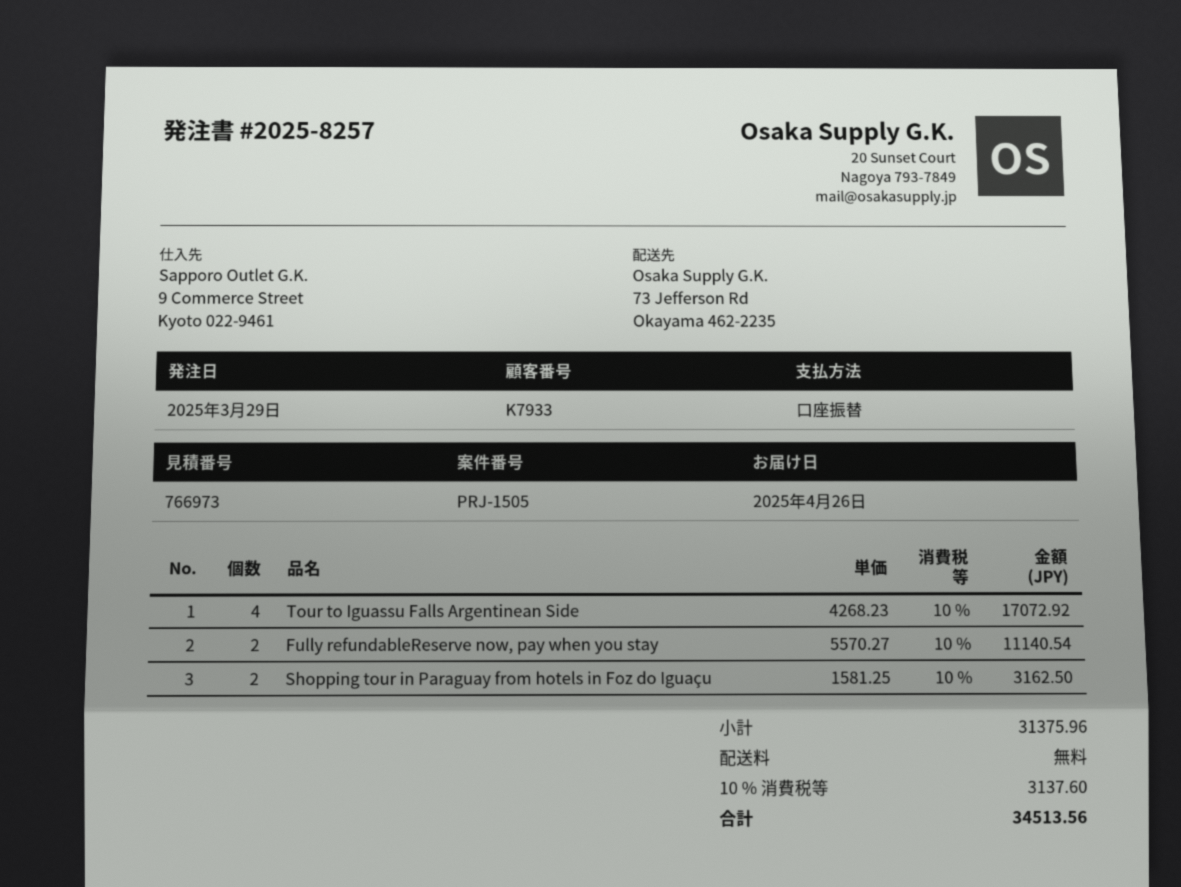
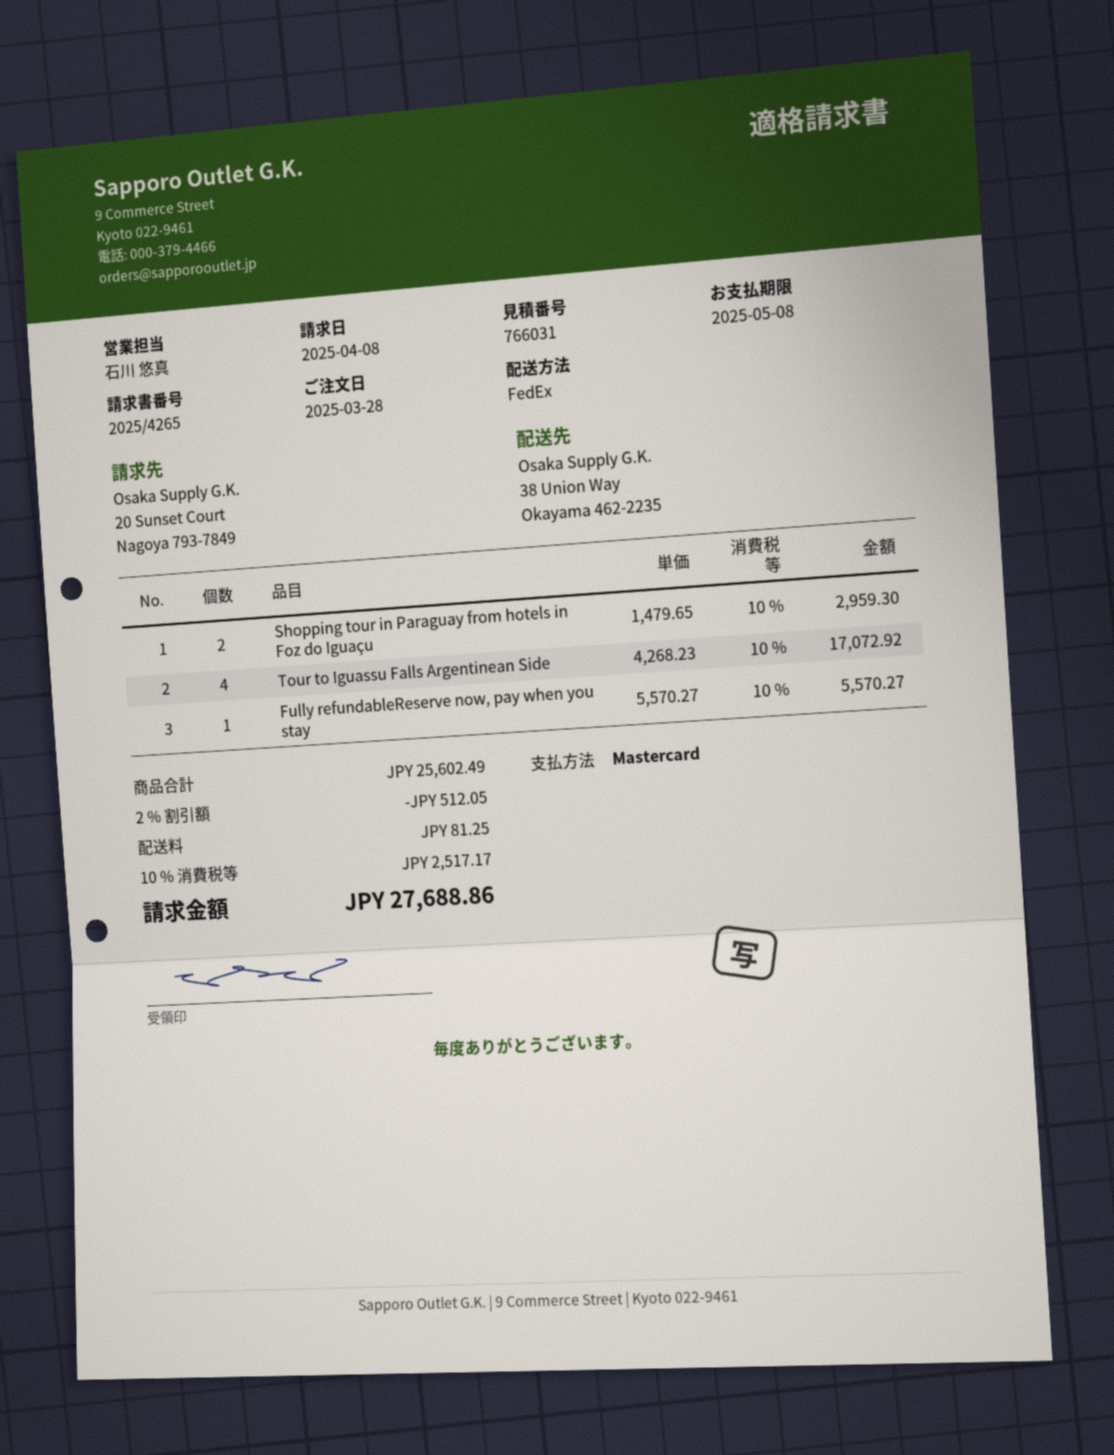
quote number: 766973 -> 766031
order date: 2025-03-29 -> 2025-03-28
payment method: direct debit -> Mastercard
ship to: 73 Jefferson Rd, Okayama 462-2235 -> 38 Union Way, Okayama 462-2235
Fully refundableReserve now, pay when you stay: 2 x 5570.27 = 11140.54 -> 1 x 5570.27 = 5570.27
Shopping tour in Paraguay from hotels in Foz do Iguaçu: 2 x 1581.25 = 3162.50 -> 2 x 1479.65 = 2959.30
subtotal: 31375.96 -> 25602.49
discount: none -> 2% = 512.05
shipping: 0.00 -> 81.25
tax: 10% = 3137.60 -> 10% = 2517.17
total: 34513.56 -> 27688.86

